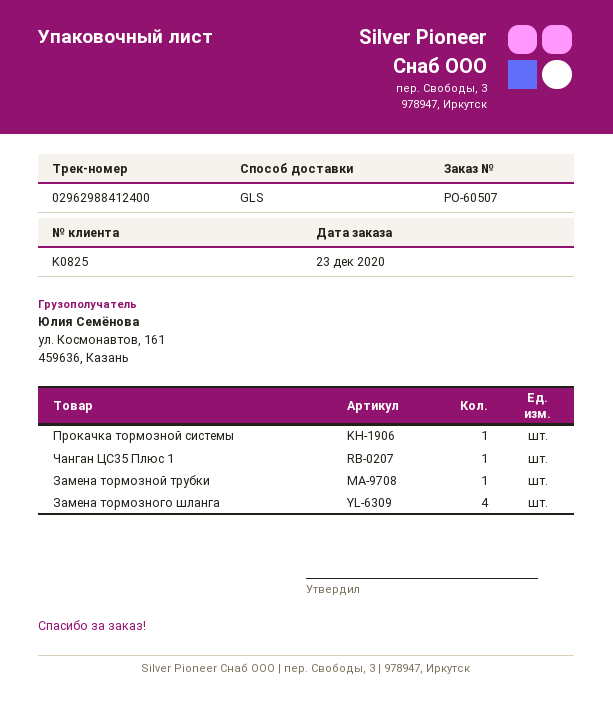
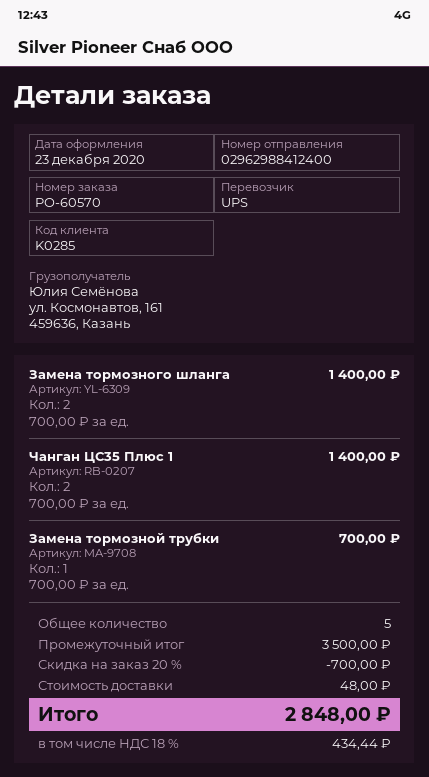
order number: PO-60507 -> PO-60570
customer number: K0825 -> K0285
shipping method: GLS -> UPS
Прокачка тормозной системы: 1 -> none
Чанган ЦС35 Плюс 1: 1 -> 2
Замена тормозного шланга: 4 -> 2

